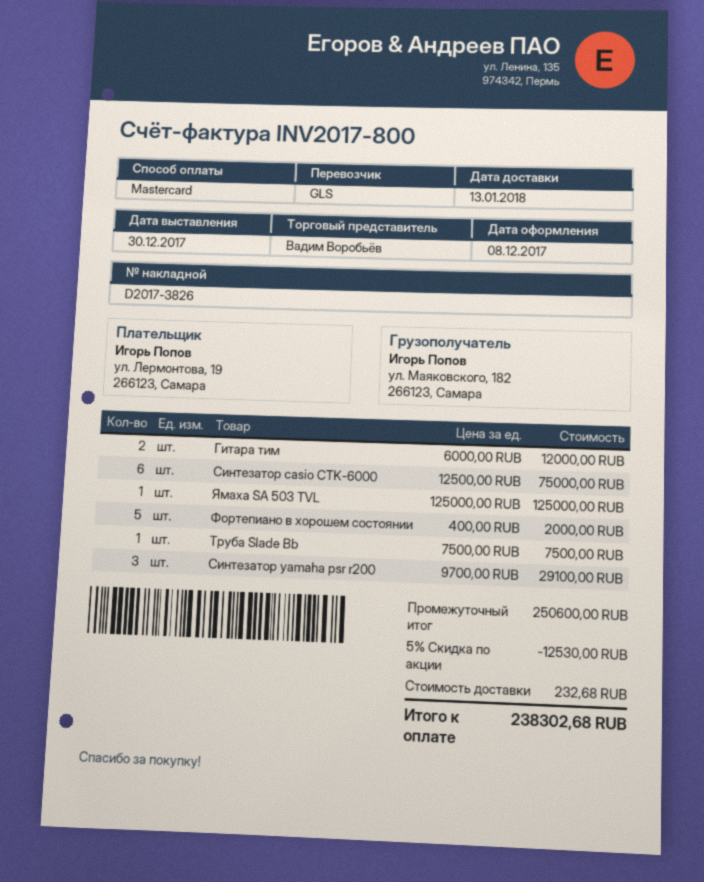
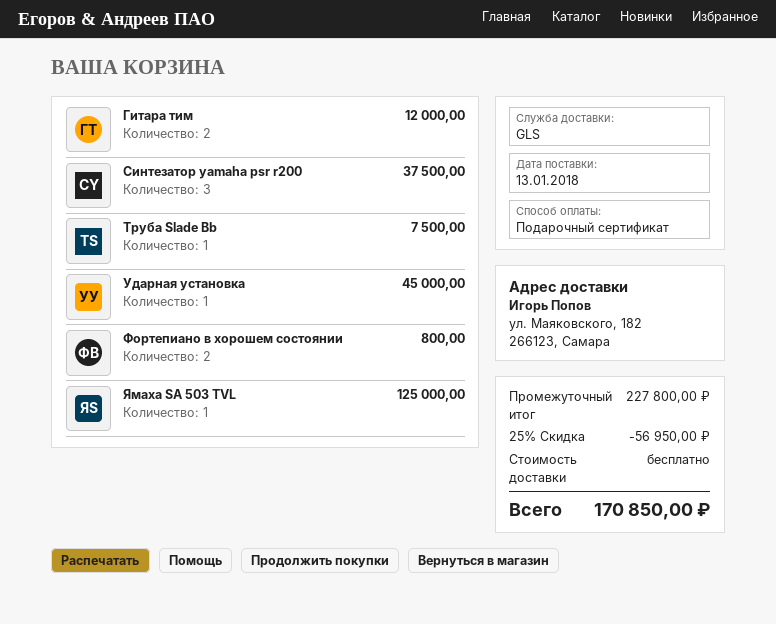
payment method: Mastercard -> gift card
Синтезатор casio CTK-6000: 6 for 75000.00 -> none
Фортепиано в хорошем состоянии: 5 for 2000.00 -> 2 for 800.00
Синтезатор yamaha psr r200: 3 for 29100.00 -> 3 for 37500.00
Ударная установка: none -> 1 for 45000.00
subtotal: 250600.00 -> 227800.00
discount: 5% = 12530.00 -> 25% = 56950.00
shipping: 232.68 -> 0.00
total: 238302.68 -> 170850.00

